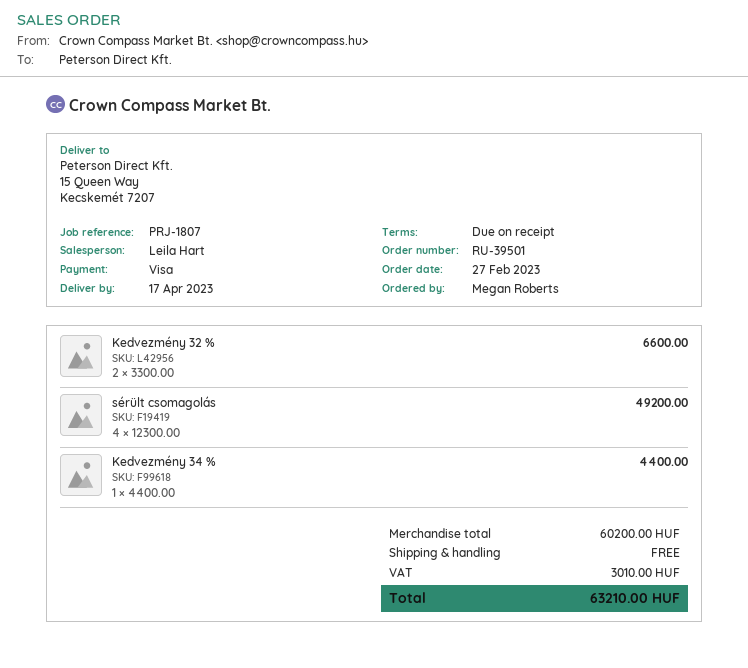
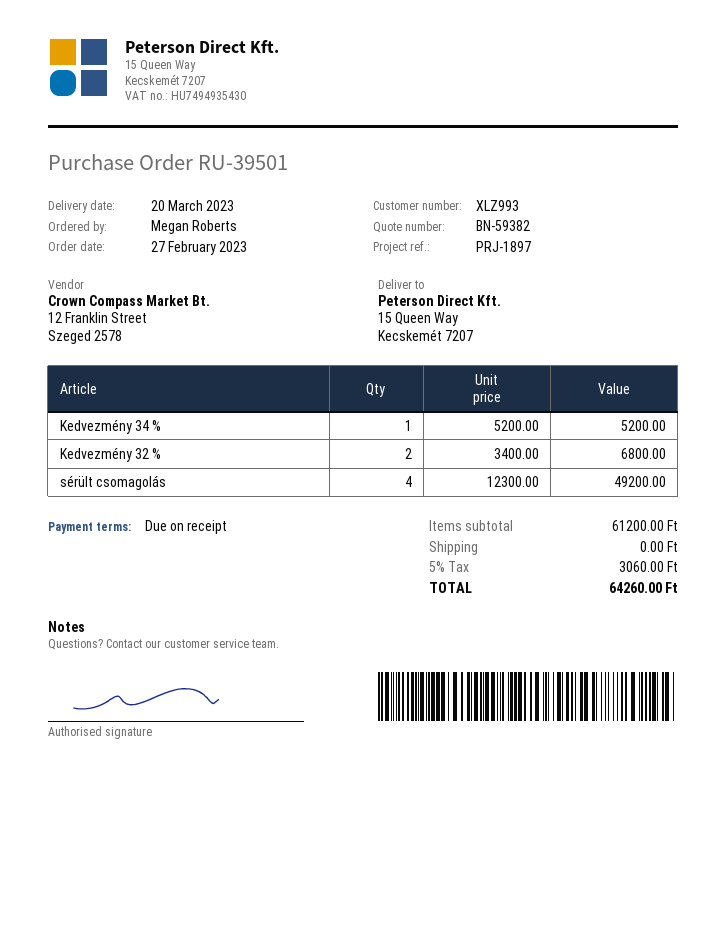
delivery date: 2023-04-17 -> 2023-03-20
reference: PRJ-1807 -> PRJ-1897
Kedvezmény 32 %: 2 x 3300.00 = 6600.00 -> 2 x 3400.00 = 6800.00
Kedvezmény 34 %: 1 x 4400.00 = 4400.00 -> 1 x 5200.00 = 5200.00
subtotal: 60200.00 -> 61200.00
tax: 3010.00 -> 3060.00
total: 63210.00 -> 64260.00

